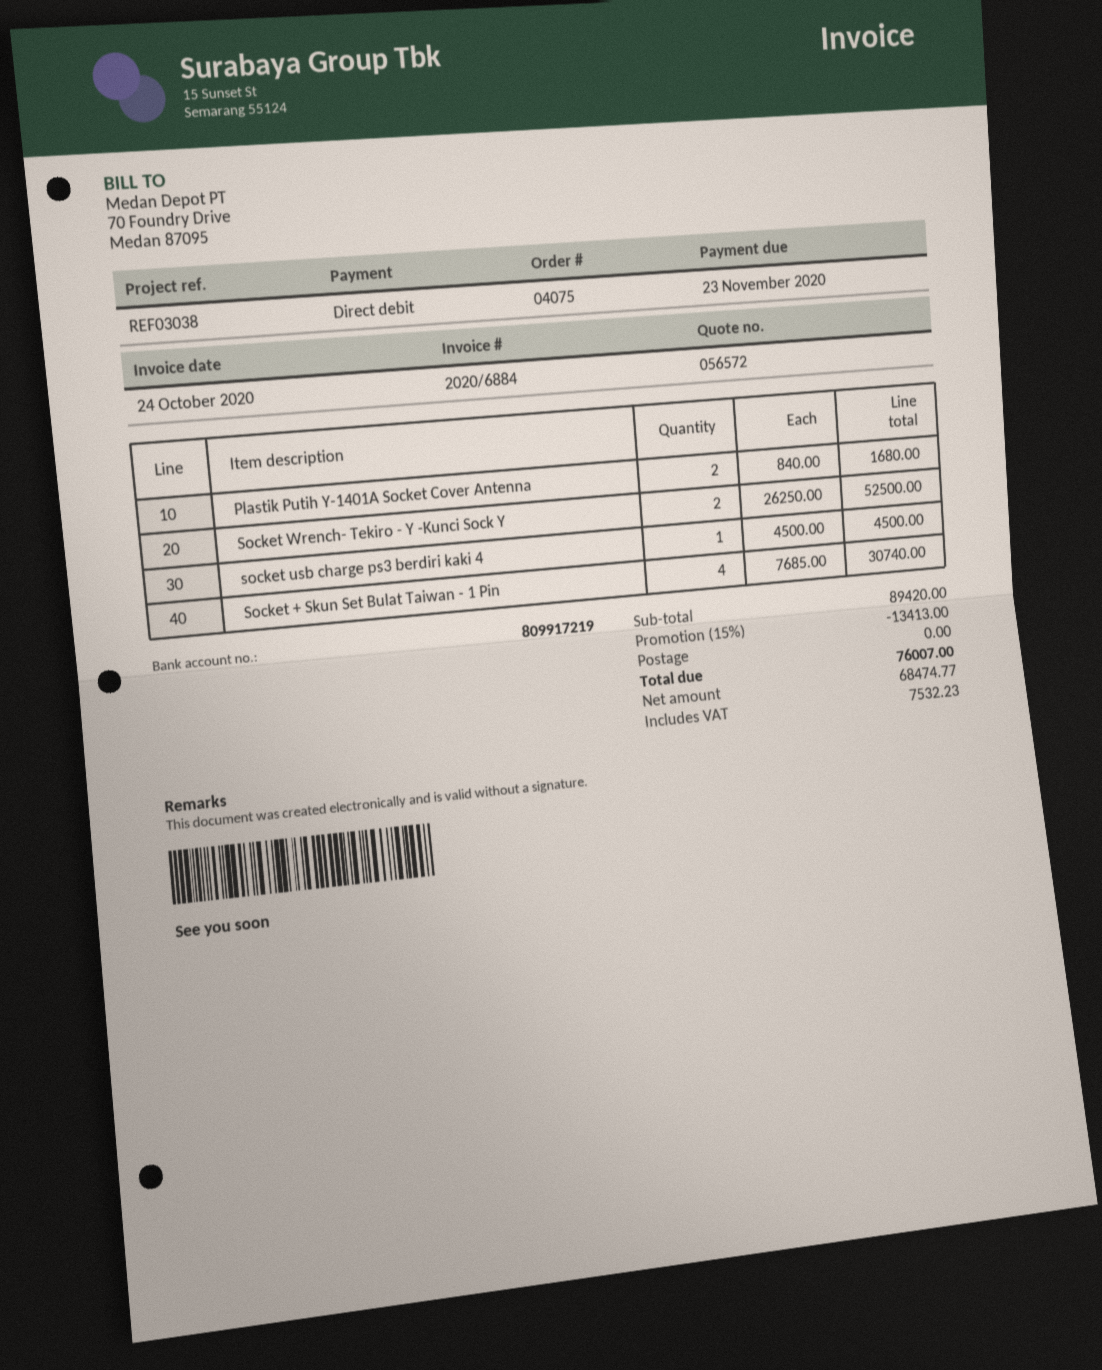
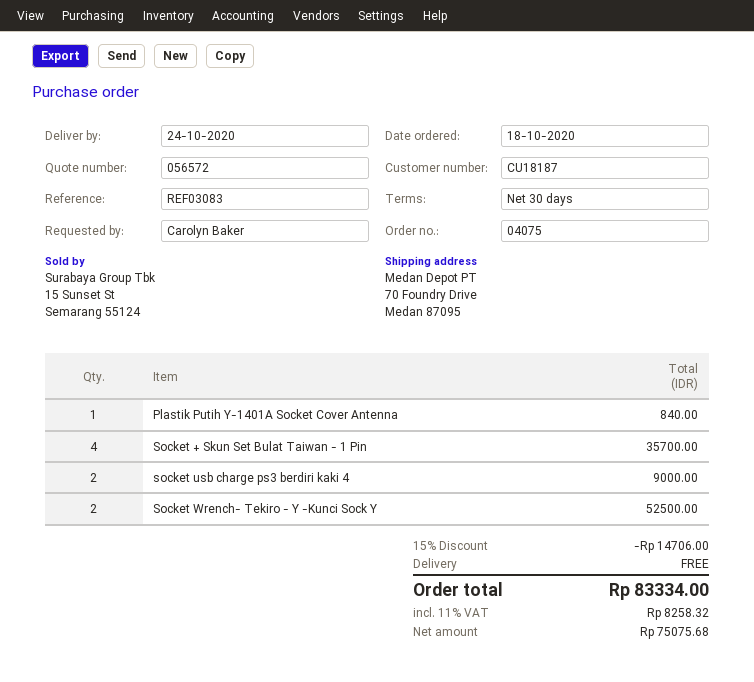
reference: REF03038 -> REF03083
Plastik Putih Y-1401A Socket Cover Antenna: 2 for 1680.00 -> 1 for 840.00
socket usb charge ps3 berdiri kaki 4: 1 for 4500.00 -> 2 for 9000.00
Socket + Skun Set Bulat Taiwan - 1 Pin: 4 for 30740.00 -> 4 for 35700.00
discount: 15% = 13413.00 -> 15% = 14706.00
net: 68474.77 -> 75075.68
tax: 7532.23 -> 8258.32
total: 76007.00 -> 83334.00

